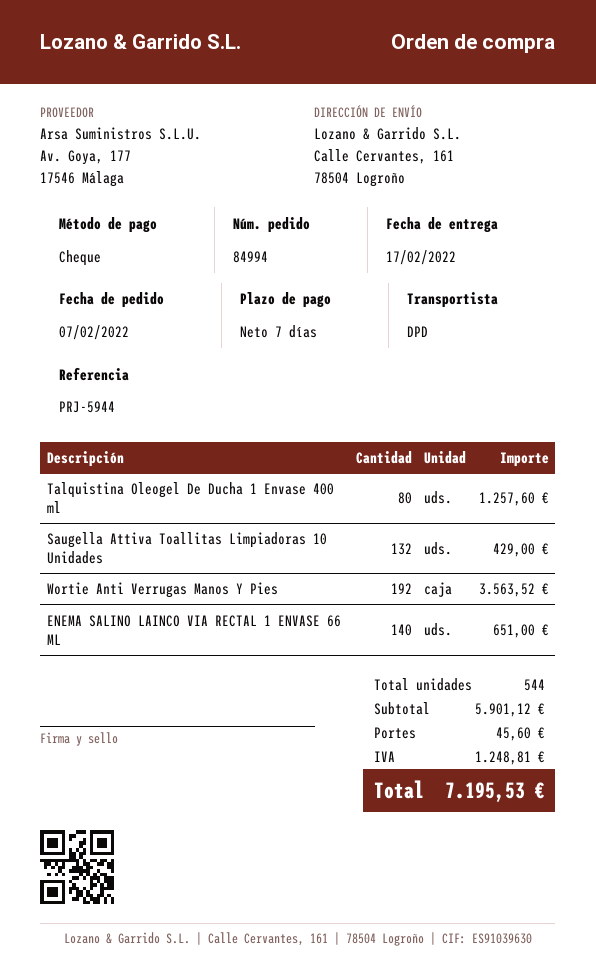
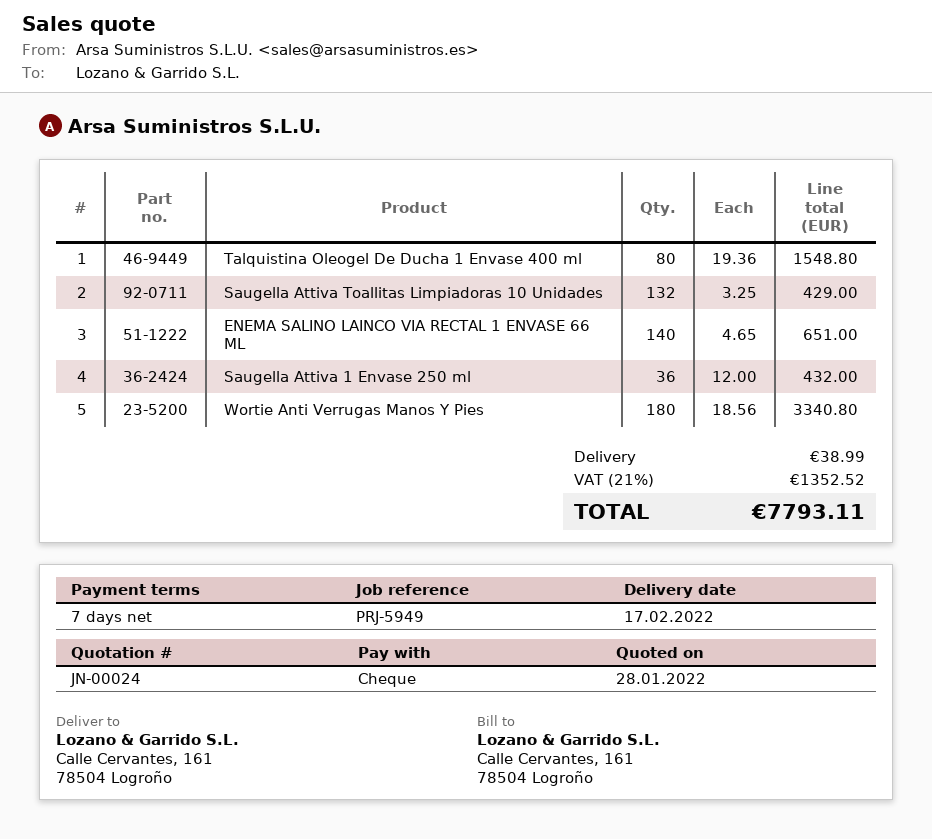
reference: PRJ-5944 -> PRJ-5949
Talquistina Oleogel De Ducha 1 Envase 400 ml: 80 for 1257.60 -> 80 for 1548.80
Wortie Anti Verrugas Manos Y Pies: 192 for 3563.52 -> 180 for 3340.80
Saugella Attiva 1 Envase 250 ml: none -> 36 for 432.00
shipping: 45.60 -> 38.99
tax: 1248.81 -> 1352.52
total: 7195.53 -> 7793.11

